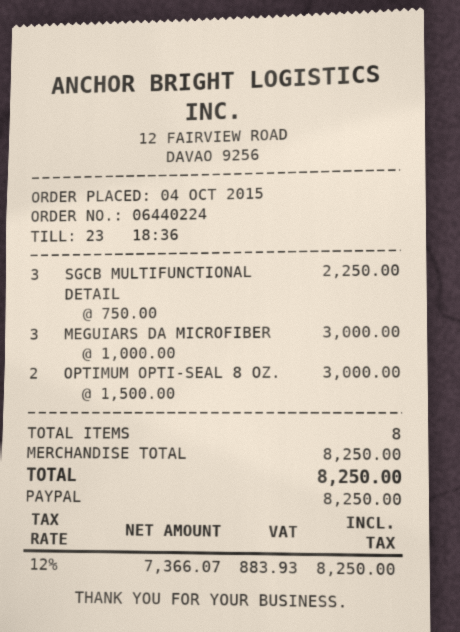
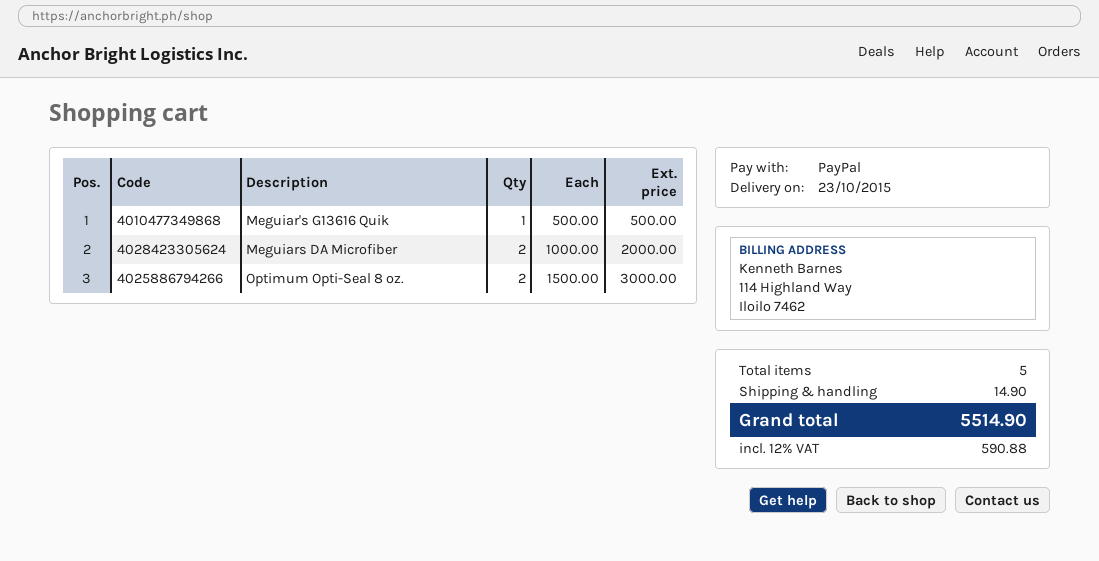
SGCB MULTIFUNCTIONAL DETAIL: 3 x 750.00 = 2250.00 -> none
MEGUIARS DA MICROFIBER: 3 x 1000.00 = 3000.00 -> 2 x 1000.00 = 2000.00
Meguiar's G13616 Quik: none -> 1 x 500.00 = 500.00
total quantity: 8 -> 5
shipping: none -> 14.90
tax: 12% = 883.93 -> 12% = 590.88
total: 8250.00 -> 5514.90

